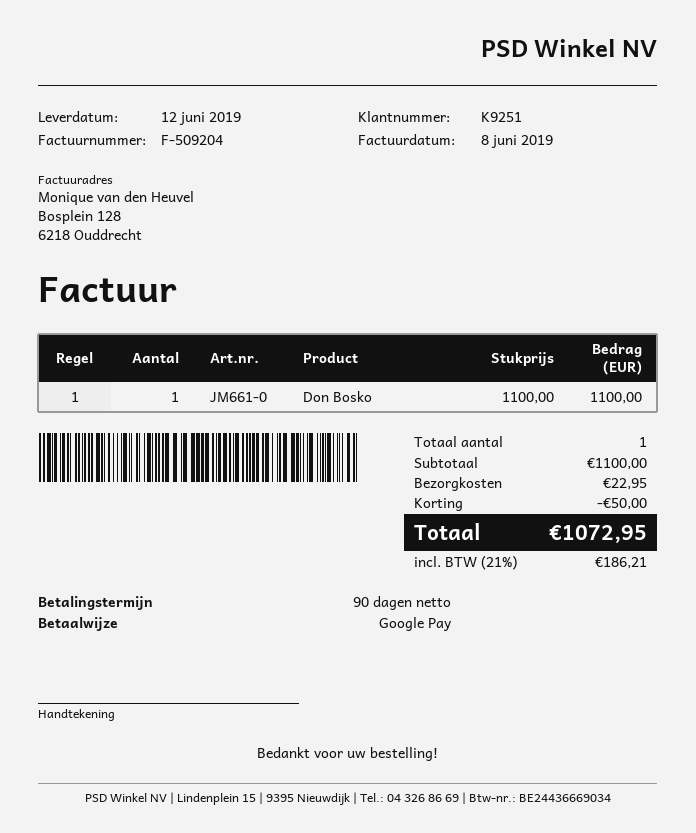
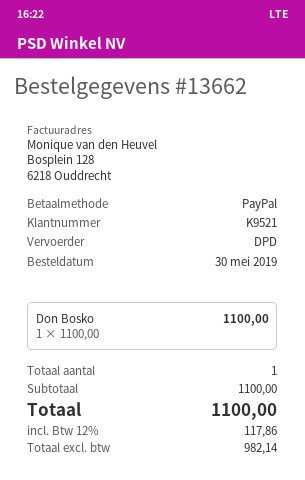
customer number: K9251 -> K9521
payment method: Google Pay -> PayPal
discount: 50.00 -> none
shipping: 22.95 -> none
tax: 21% = 186.21 -> 12% = 117.86
total: 1072.95 -> 1100.00

